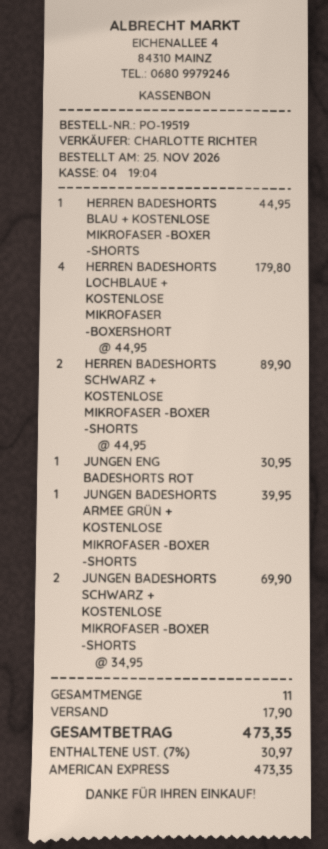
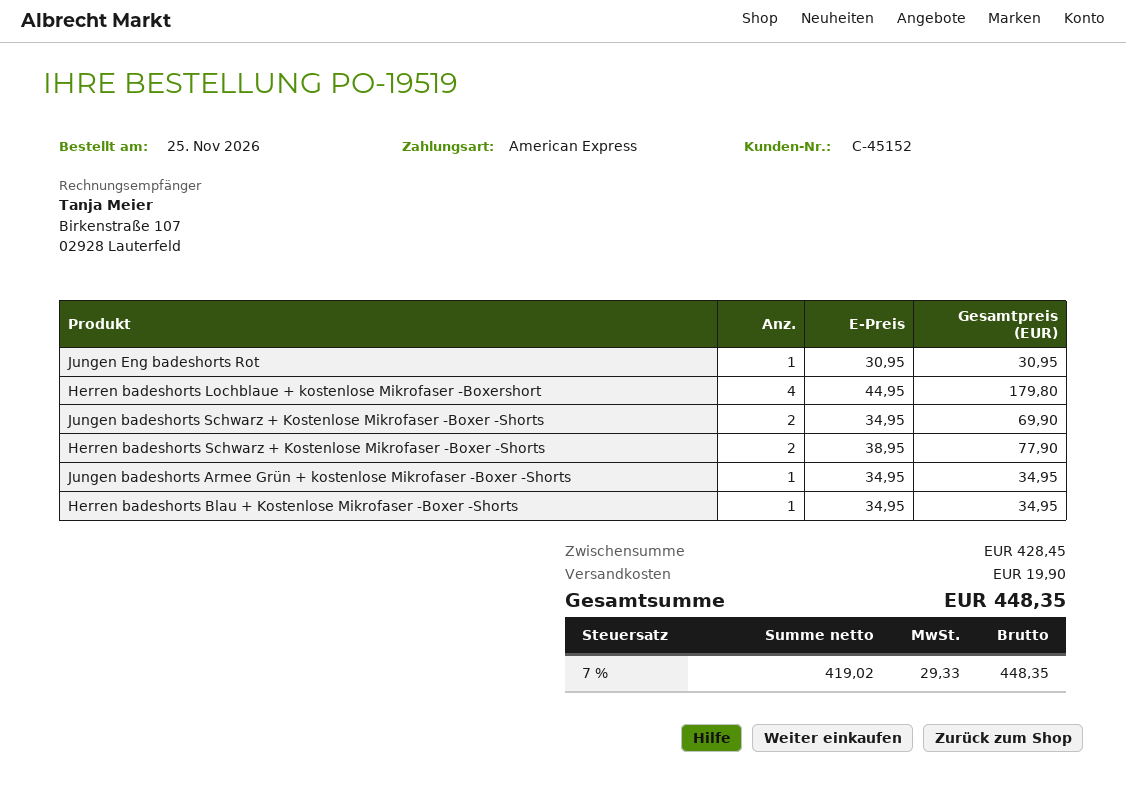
HERREN BADESHORTS BLAU + KOSTENLOSE MIKROFASER -BOXER -SHORTS: 1 x 44.95 = 44.95 -> 1 x 34.95 = 34.95
HERREN BADESHORTS SCHWARZ + KOSTENLOSE MIKROFASER -BOXER -SHORTS: 2 x 44.95 = 89.90 -> 2 x 38.95 = 77.90
JUNGEN BADESHORTS ARMEE GRÜN + KOSTENLOSE MIKROFASER -BOXER -SHORTS: 1 x 39.95 = 39.95 -> 1 x 34.95 = 34.95
shipping: 17.90 -> 19.90
tax: 7% = 30.97 -> 7% = 29.33
total: 473.35 -> 448.35

